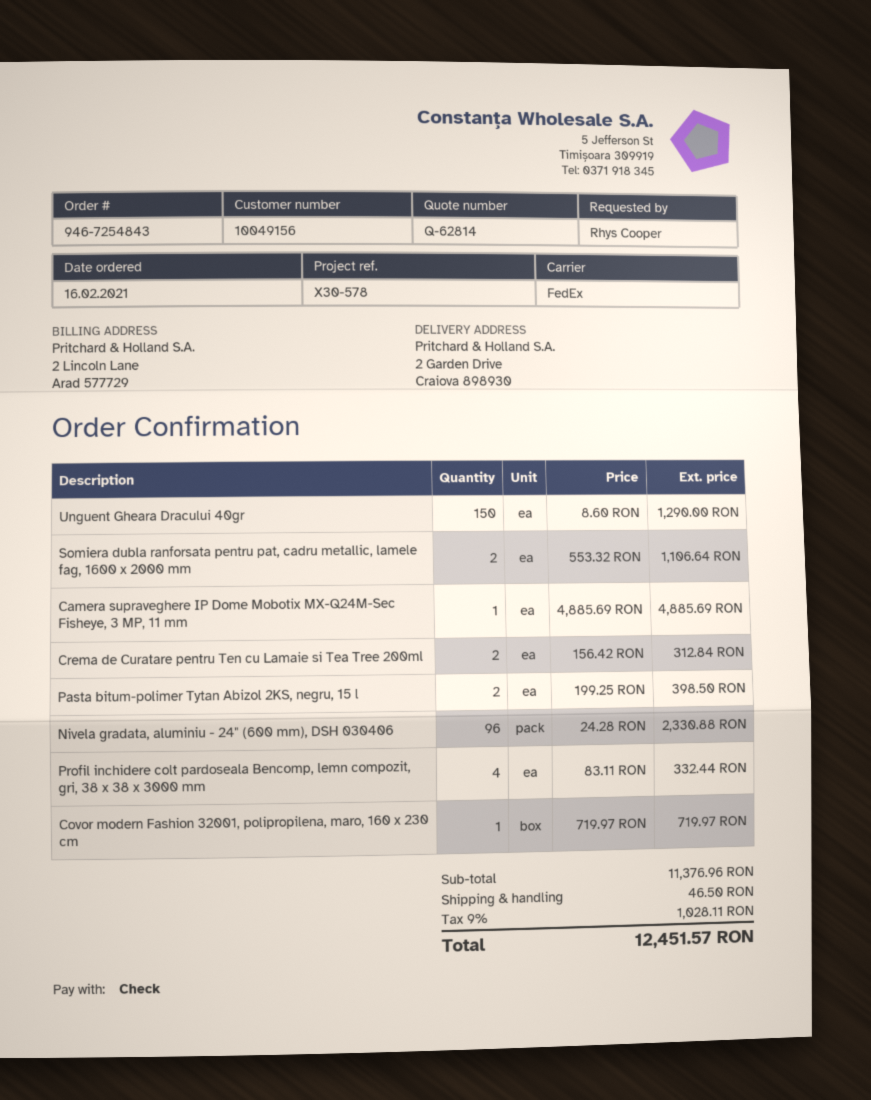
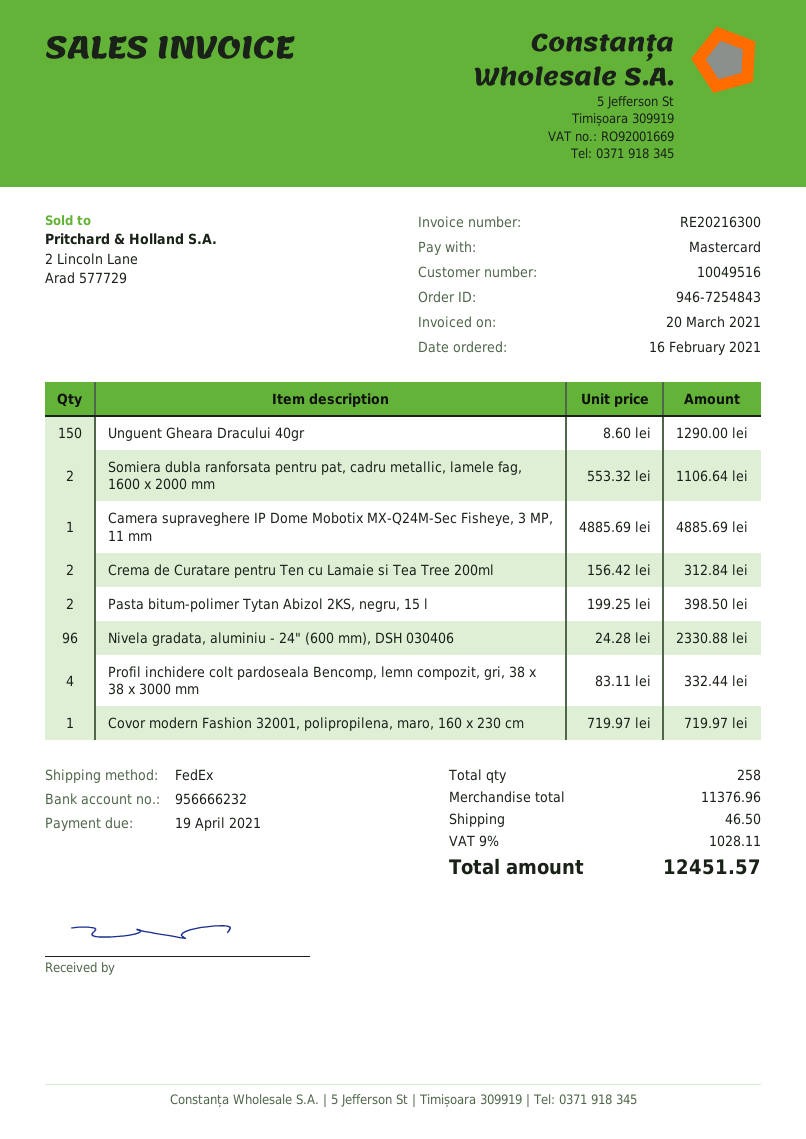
customer number: 10049156 -> 10049516
payment method: cheque -> Mastercard

